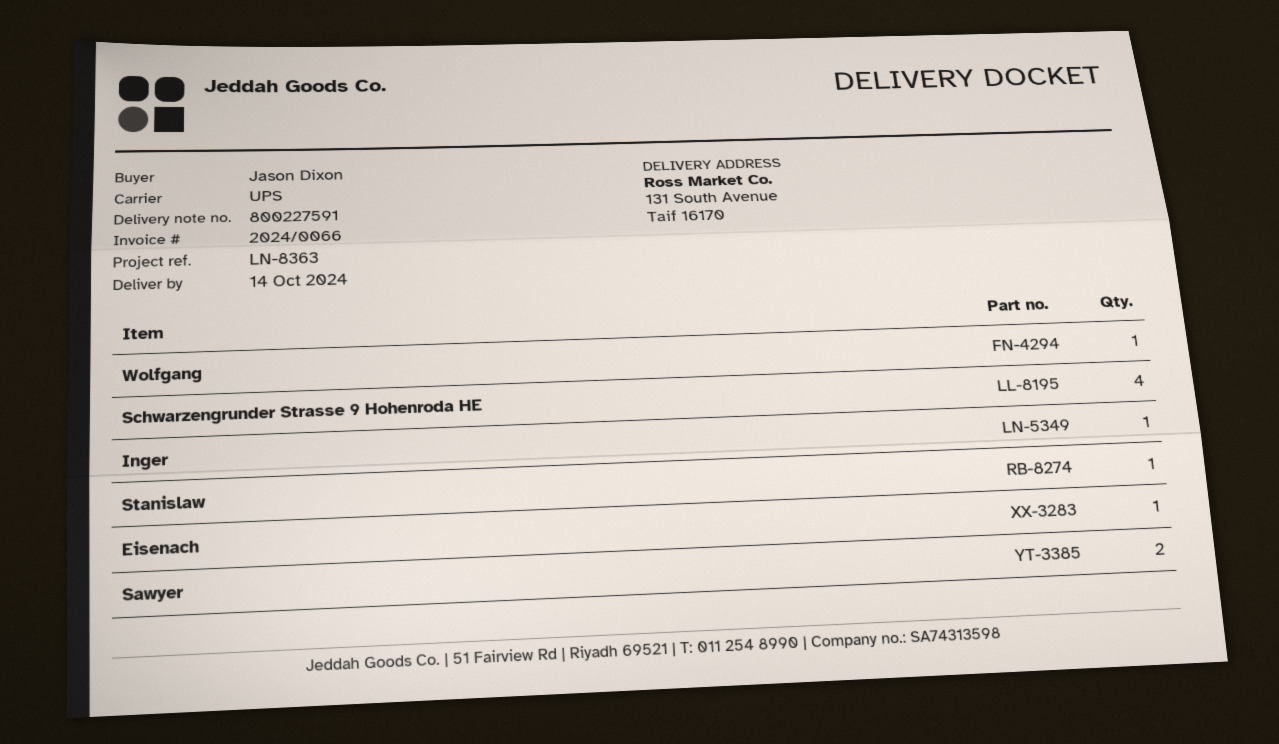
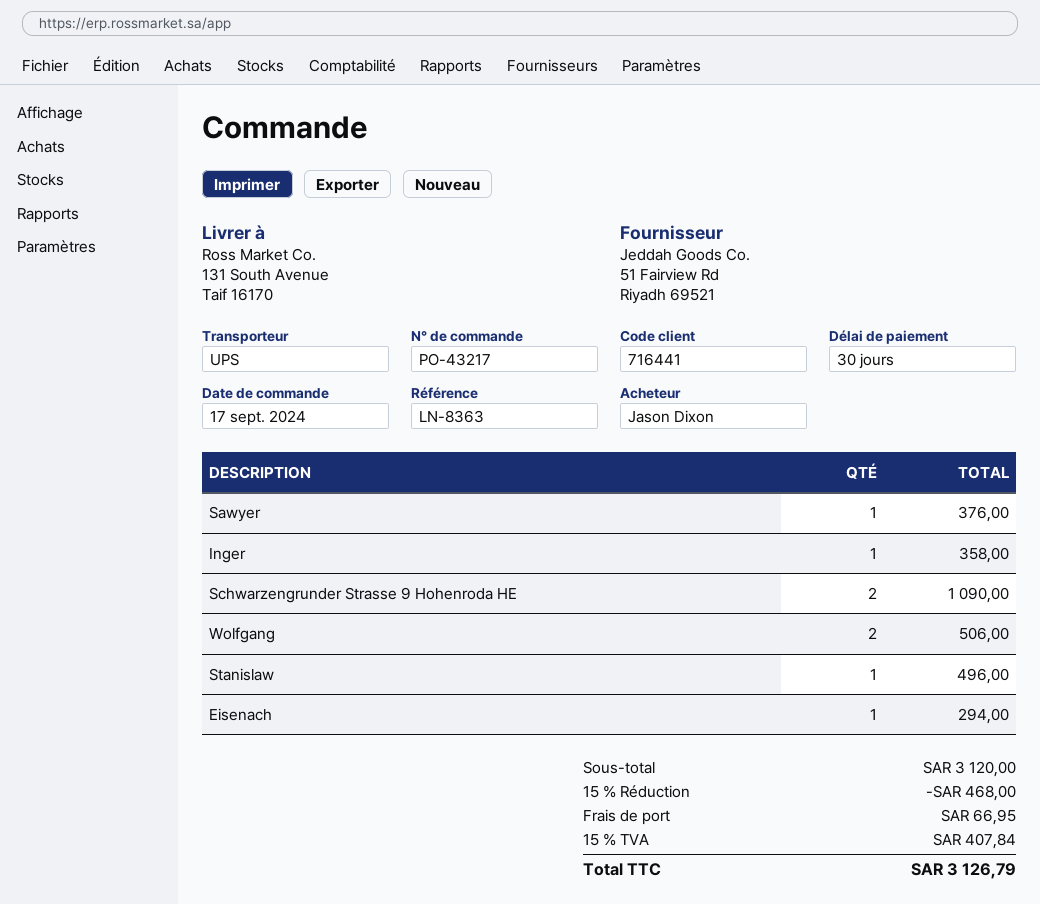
Wolfgang: 1 -> 2
Schwarzengrunder Strasse 9 Hohenroda HE: 4 -> 2
Sawyer: 2 -> 1

